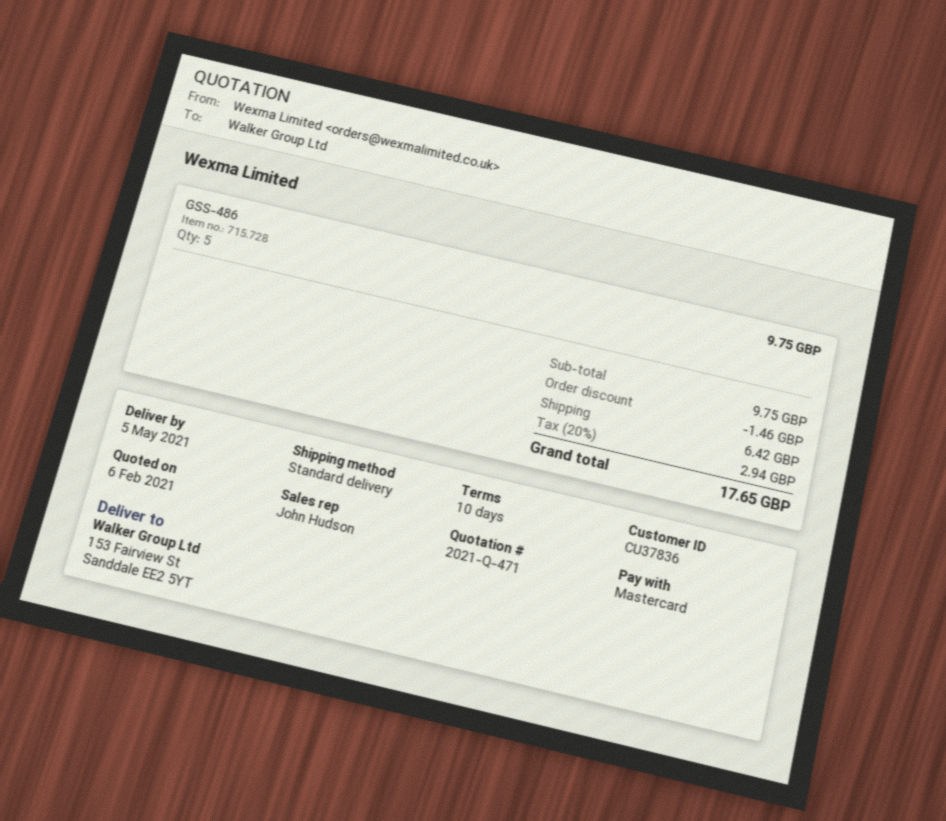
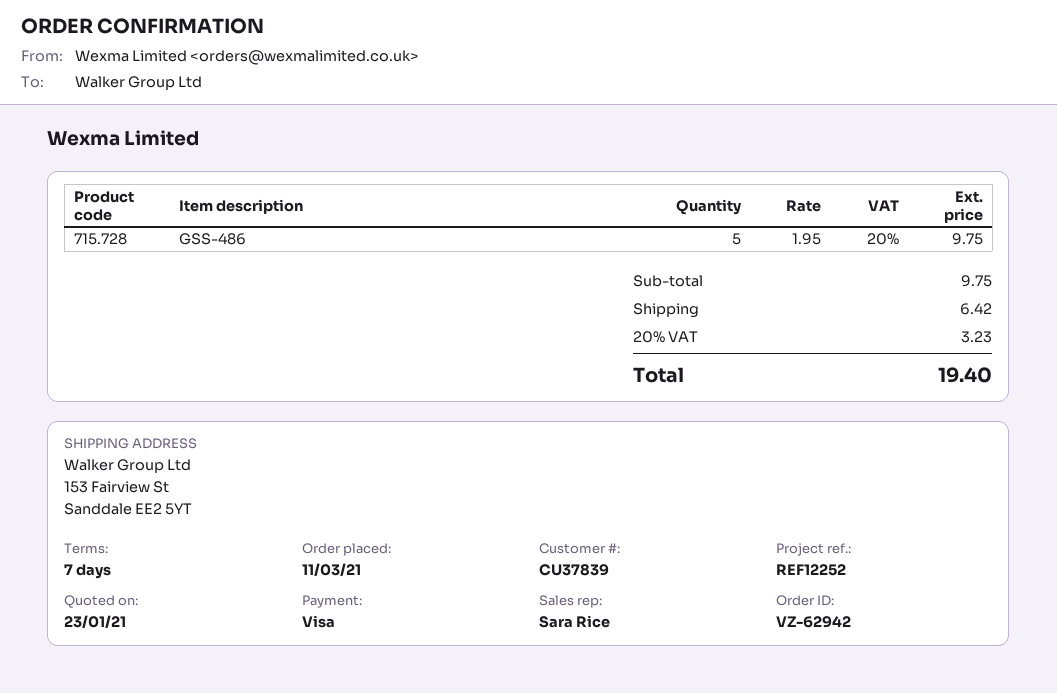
quote date: 2021-02-06 -> 2021-01-23
payment terms: 10 days -> 7 days
customer number: CU37836 -> CU37839
sales rep: John Hudson -> Sara Rice
payment method: Mastercard -> Visa
discount: 1.46 -> none
tax: 20% = 2.94 -> 20% = 3.23
total: 17.65 -> 19.40

